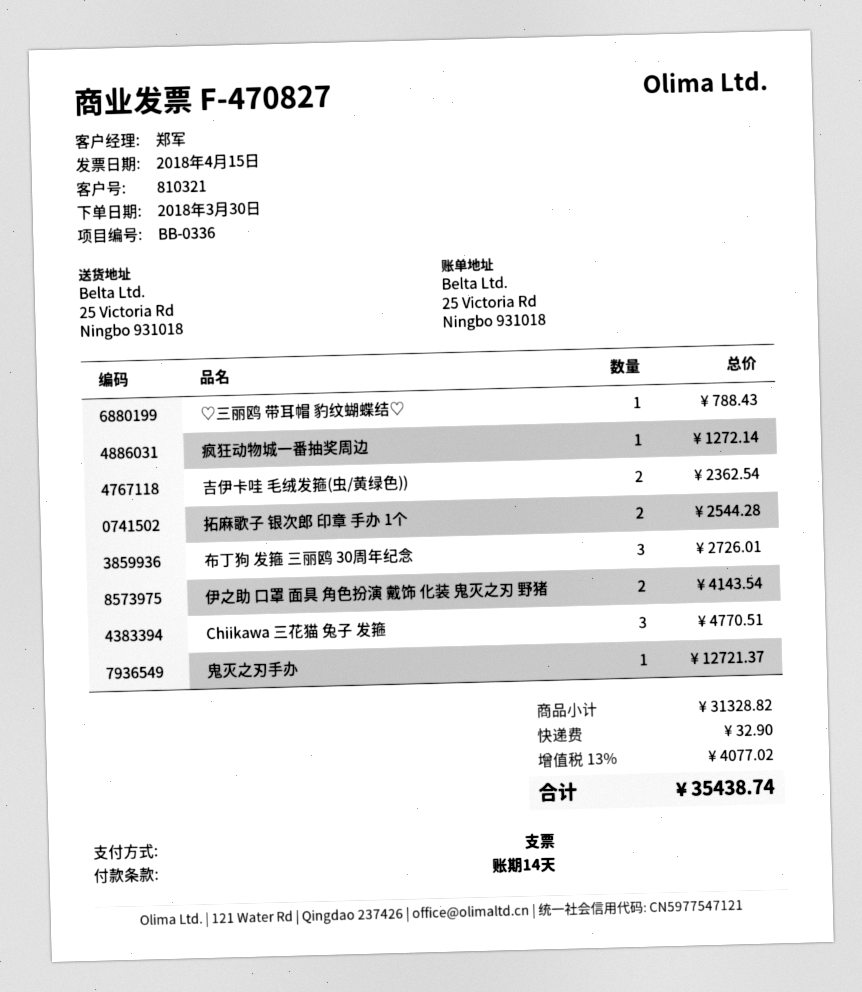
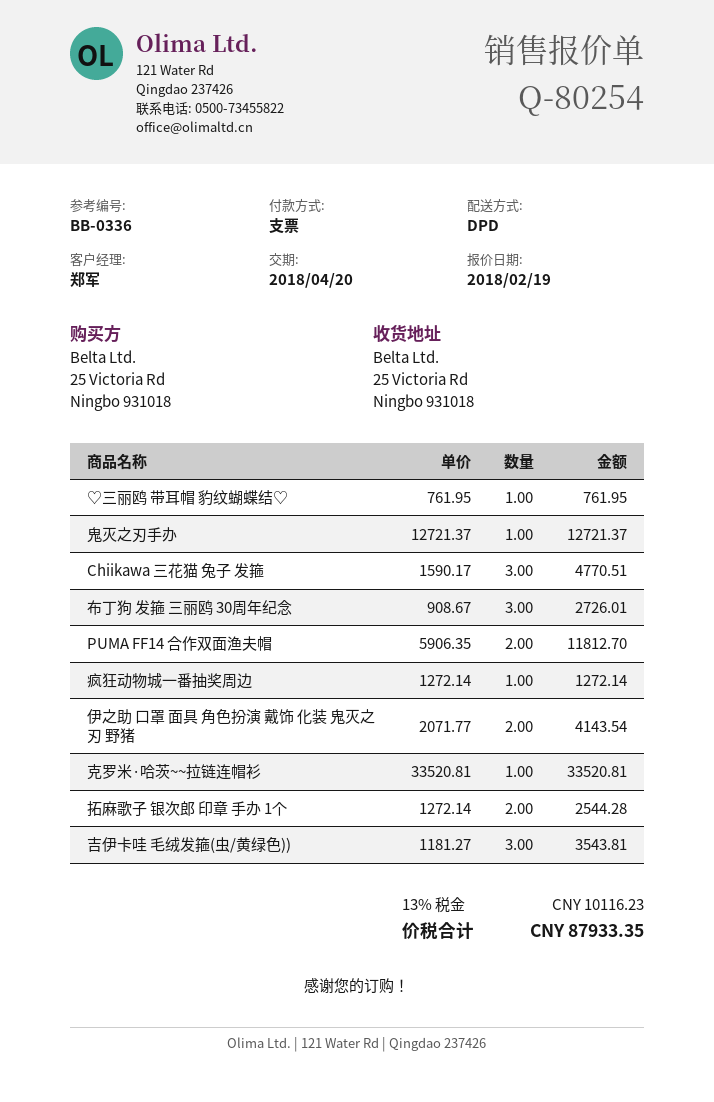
♡三丽鸥 带耳帽 豹纹蝴蝶结♡: 1 for 788.43 -> 1 for 761.95
吉伊卡哇 毛绒发箍(虫/黄绿色)): 2 for 2362.54 -> 3 for 3543.81
PUMA FF14 合作双面渔夫帽: none -> 2 for 11812.70
克罗米·哈茨~~拉链连帽衫: none -> 1 for 33520.81
shipping: 32.90 -> none
tax: 13% = 4077.02 -> 13% = 10116.23
total: 35438.74 -> 87933.35

